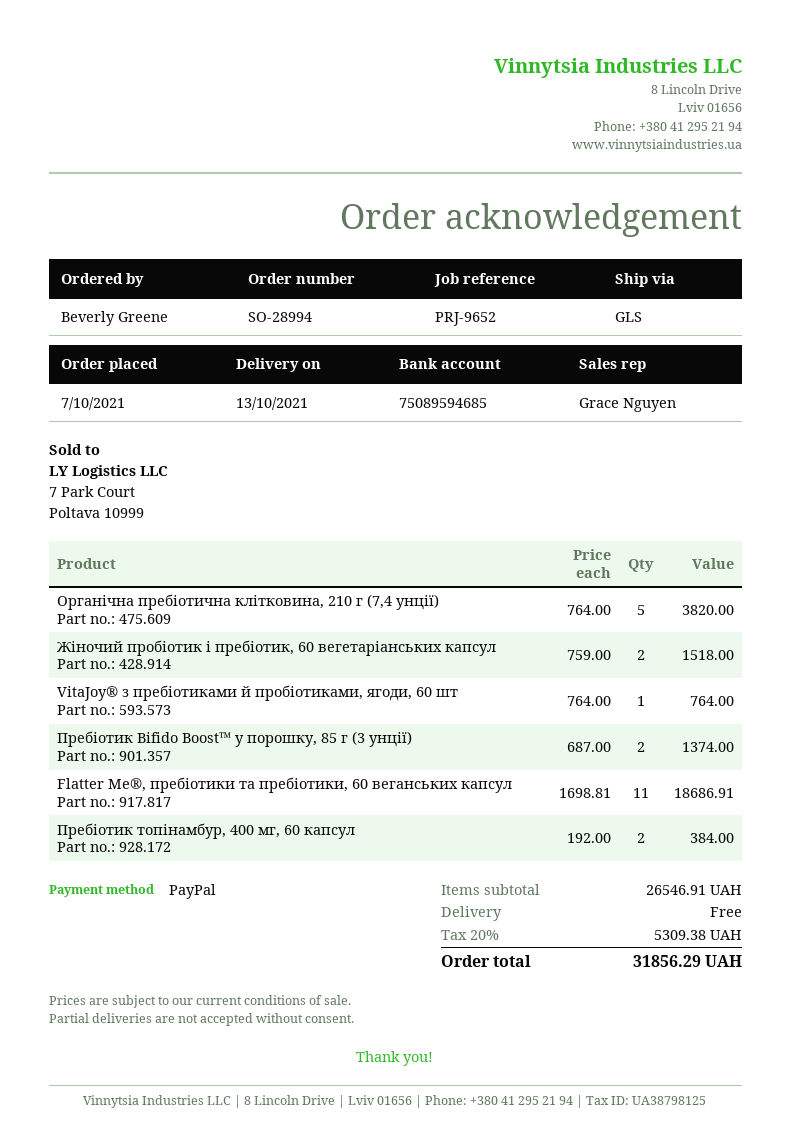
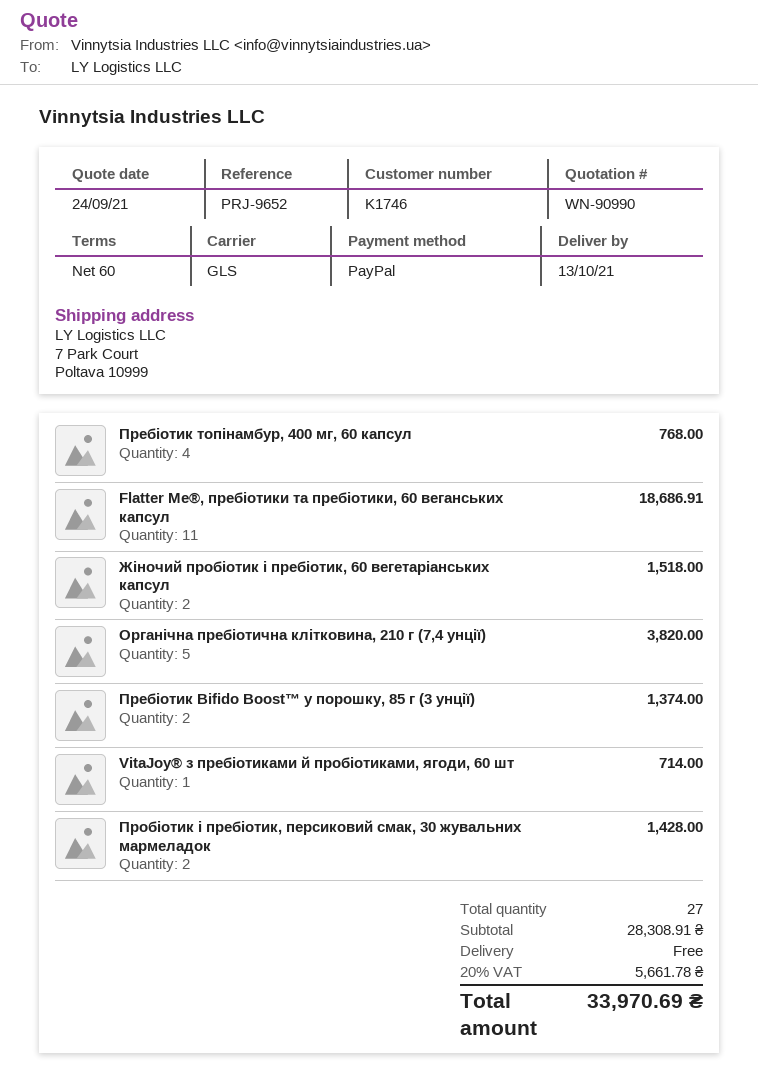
VitaJoy® з пребіотиками й пробіотиками, ягоди, 60 шт: 1 for 764.00 -> 1 for 714.00
Пребіотик топінамбур, 400 мг, 60 капсул: 2 for 384.00 -> 4 for 768.00
Пробіотик і пребіотик, персиковий смак, 30 жувальних мармеладок: none -> 2 for 1428.00
subtotal: 26546.91 -> 28308.91
tax: 20% = 5309.38 -> 20% = 5661.78
total: 31856.29 -> 33970.69

